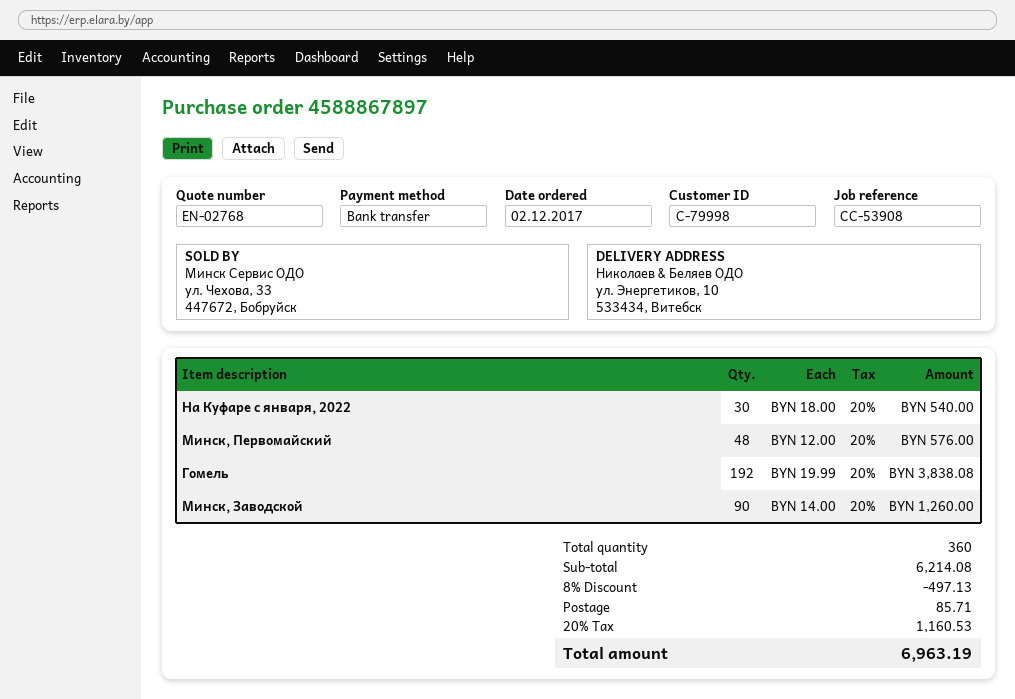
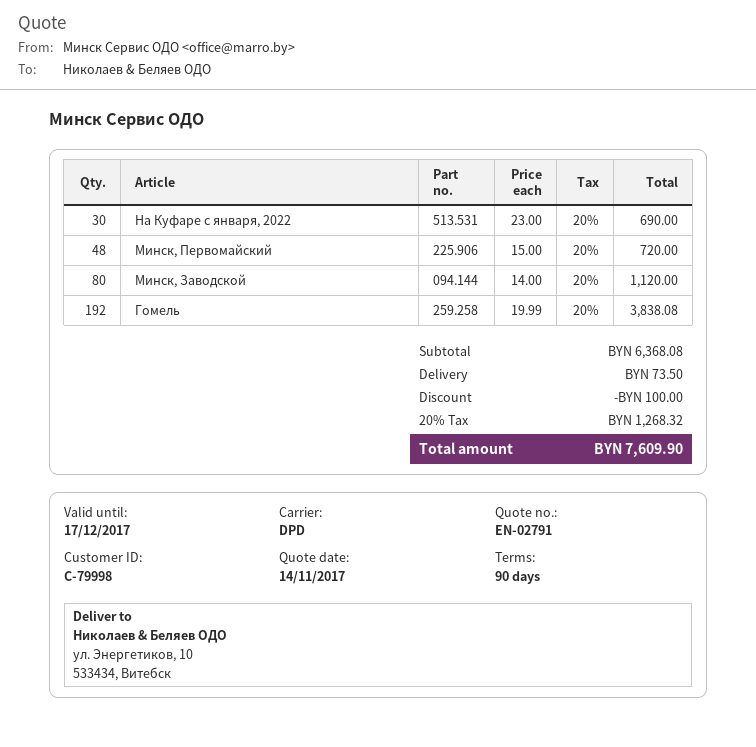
quote number: EN-02768 -> EN-02791
На Куфаре с января, 2022: 30 x 18.00 = 540.00 -> 30 x 23.00 = 690.00
Минск, Первомайский: 48 x 12.00 = 576.00 -> 48 x 15.00 = 720.00
Минск, Заводской: 90 x 14.00 = 1260.00 -> 80 x 14.00 = 1120.00
subtotal: 6214.08 -> 6368.08
discount: 497.13 -> 100.00
shipping: 85.71 -> 73.50
tax: 20% = 1160.53 -> 20% = 1268.32
total: 6963.19 -> 7609.90

